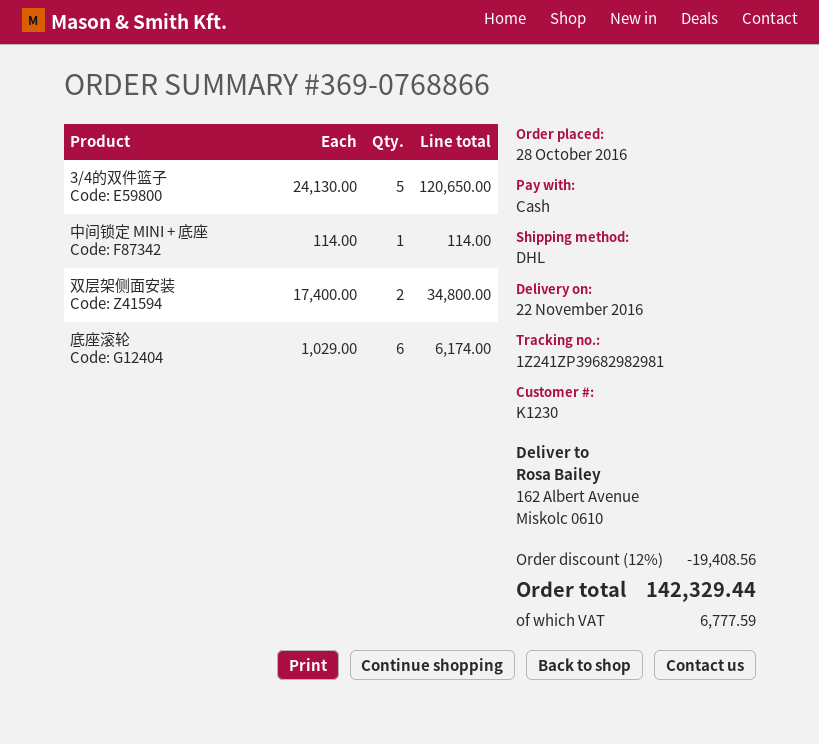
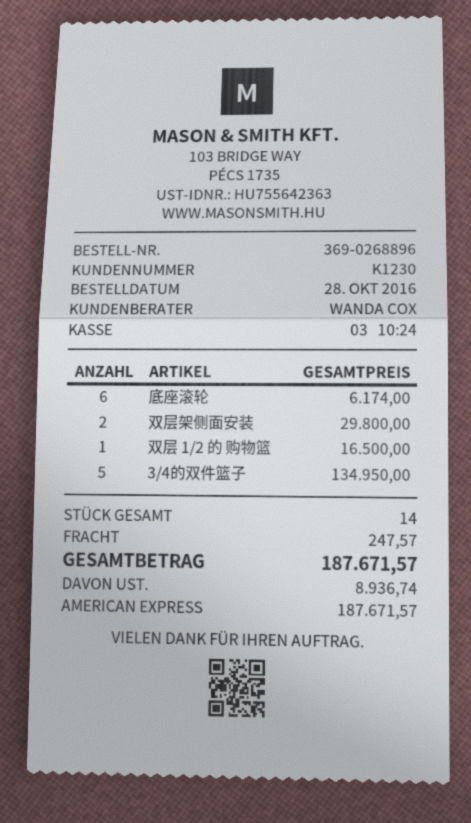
order number: 369-0768866 -> 369-0268896
payment method: cash -> American Express
3/4的双件篮子: 5 for 120650.00 -> 5 for 134950.00
中间锁定 MINI + 底座: 1 for 114.00 -> none
双层架侧面安装: 2 for 34800.00 -> 2 for 29800.00
双层 1/2 的 购物篮: none -> 1 for 16500.00
discount: 12% = 19408.56 -> none
shipping: none -> 247.57
tax: 6777.59 -> 8936.74
total: 142329.44 -> 187671.57

